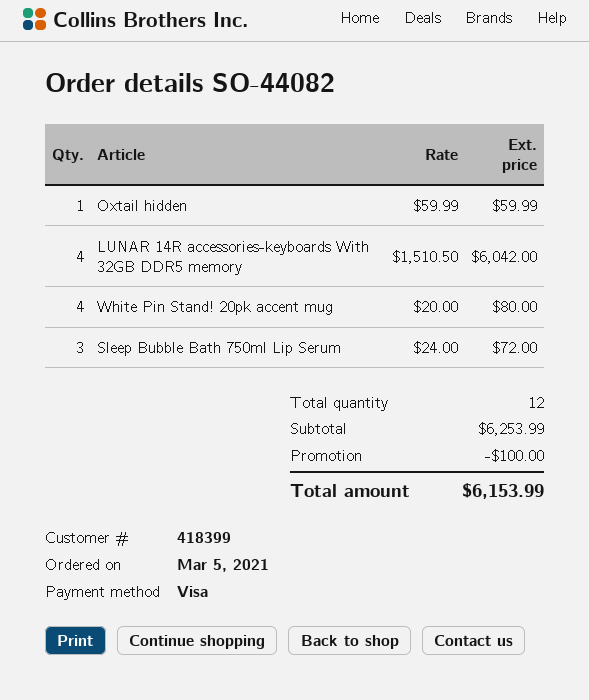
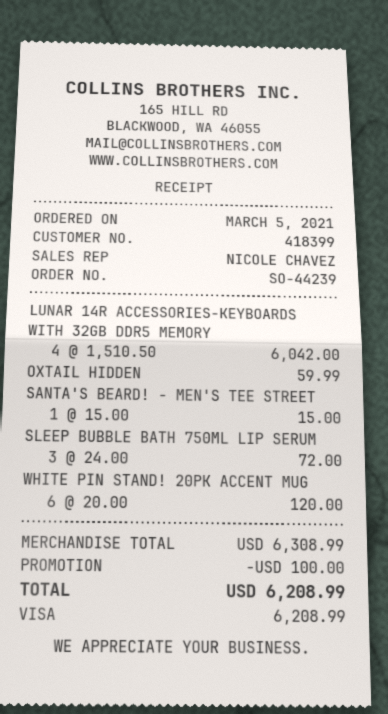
order number: SO-44082 -> SO-44239
White Pin Stand! 20pk accent mug: 4 x 20.00 = 80.00 -> 6 x 20.00 = 120.00
SANTA'S BEARD! - MEN'S TEE STREET: none -> 1 x 15.00 = 15.00
subtotal: 6253.99 -> 6308.99
total: 6153.99 -> 6208.99

